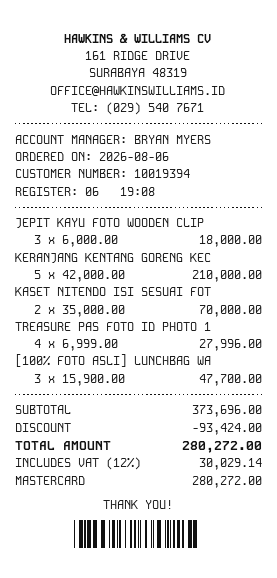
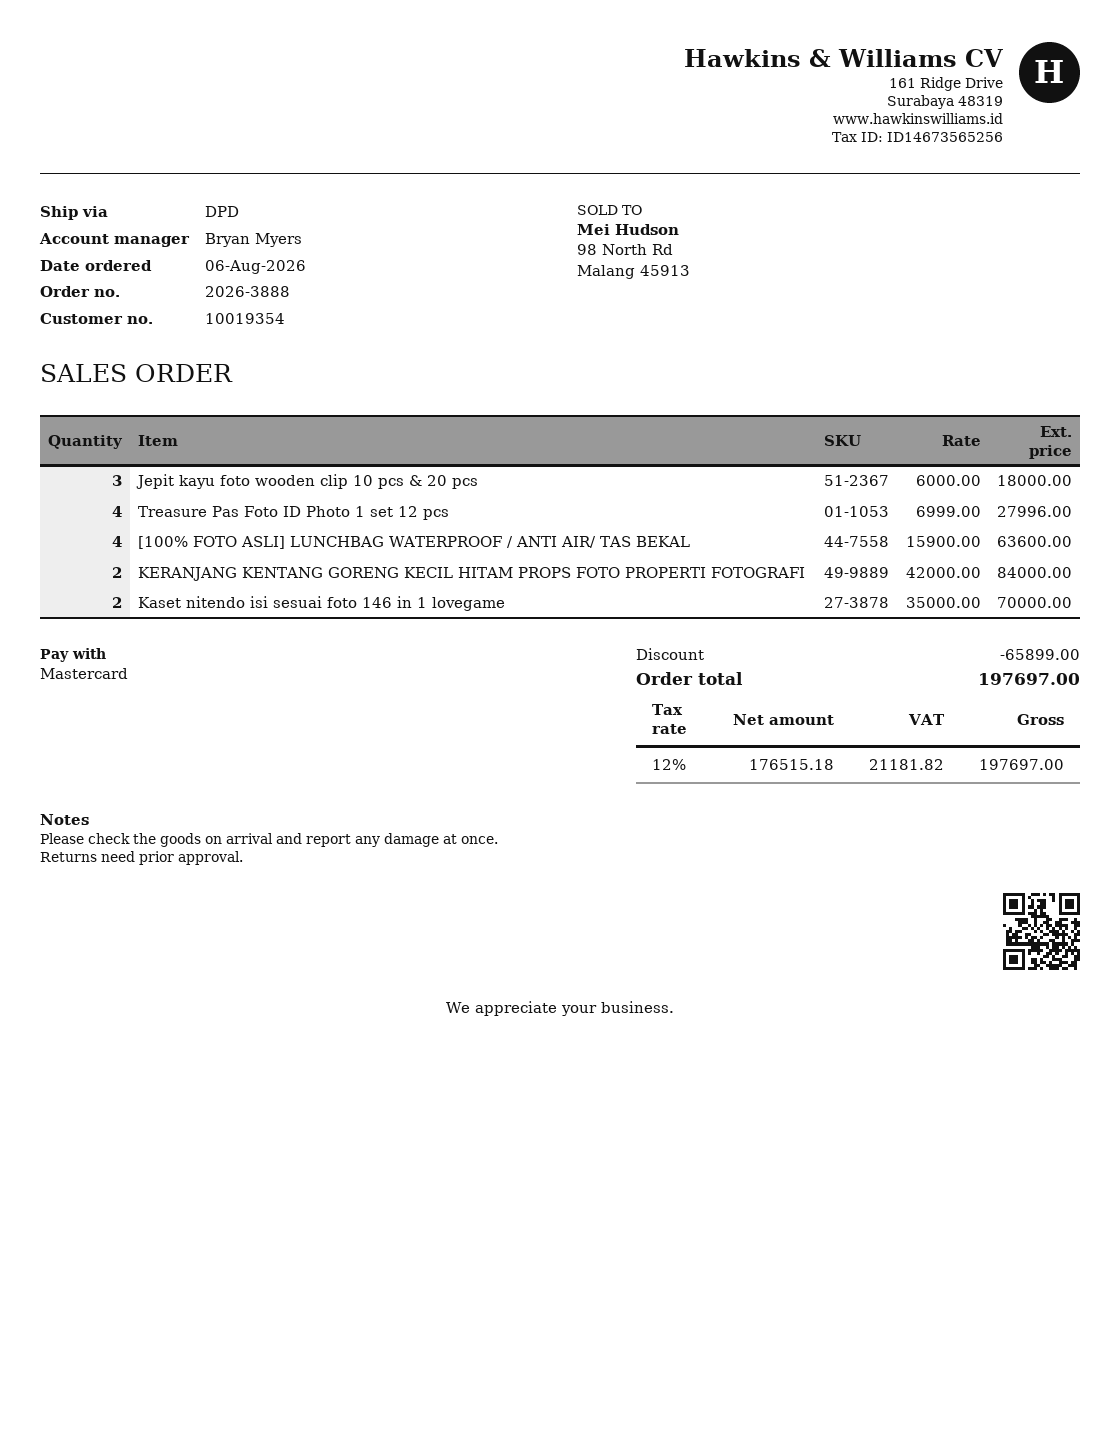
customer number: 10019394 -> 10019354
KERANJANG KENTANG GORENG KEC: 5 x 42000.00 = 210000.00 -> 2 x 42000.00 = 84000.00
[100% FOTO ASLI] LUNCHBAG WA: 3 x 15900.00 = 47700.00 -> 4 x 15900.00 = 63600.00
discount: 93424.00 -> 65899.00
tax: 12% = 30029.14 -> 12% = 21181.82
total: 280272.00 -> 197697.00

